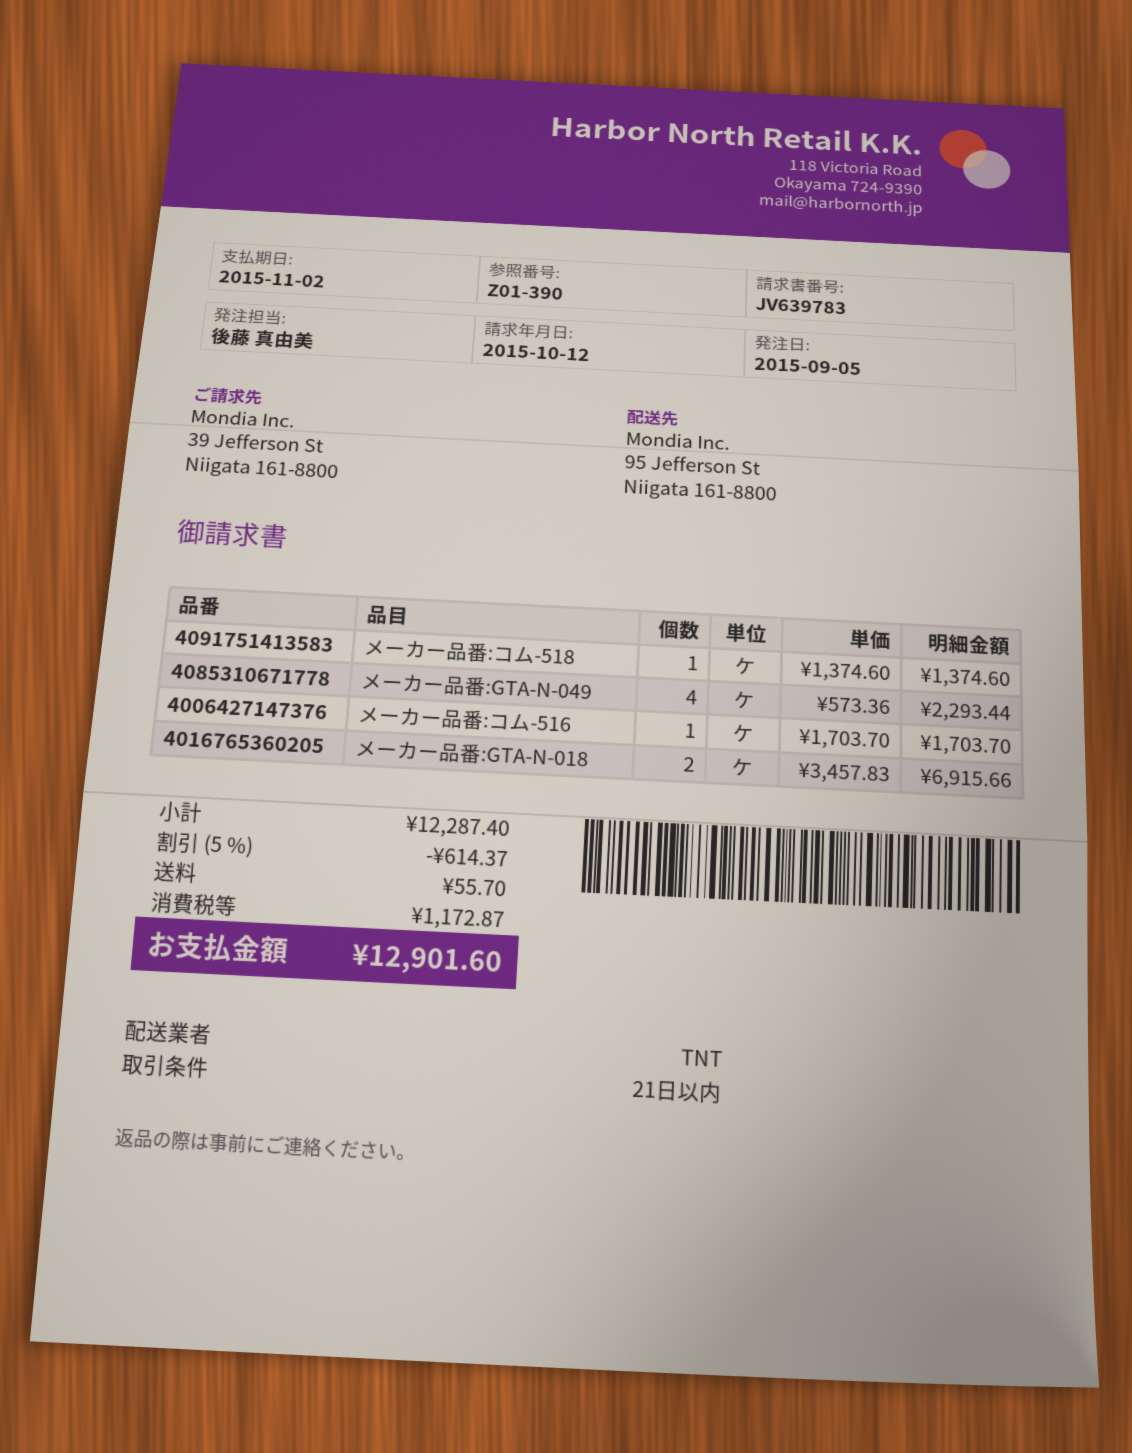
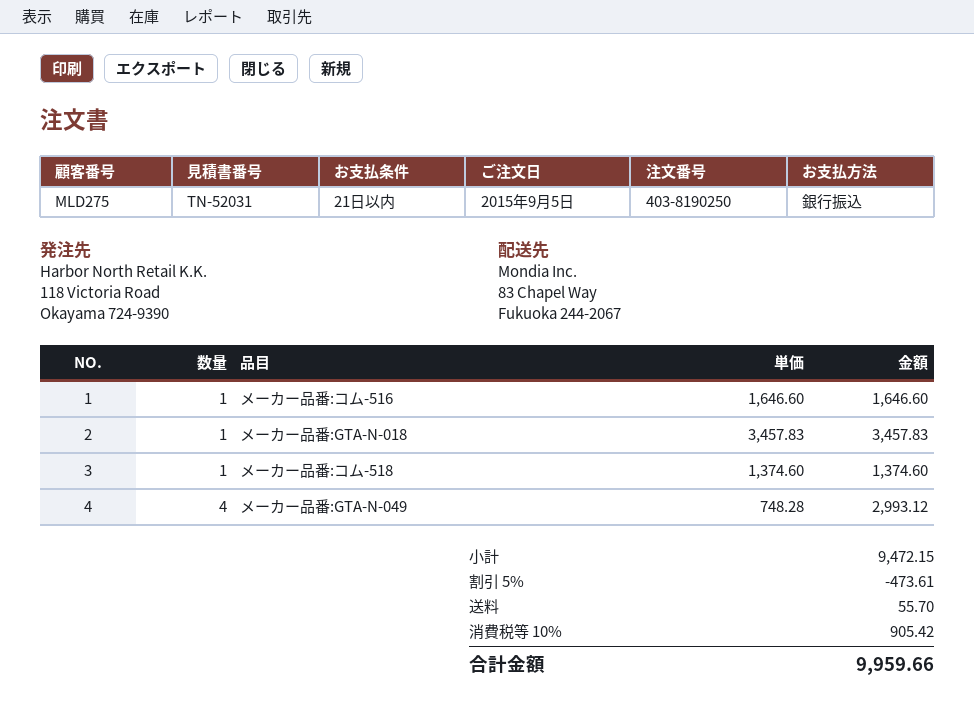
ship to: 95 Jefferson St, Niigata 161-8800 -> 83 Chapel Way, Fukuoka 244-2067
メーカー品番:GTA-N-049: 4 x 573.36 = 2293.44 -> 4 x 748.28 = 2993.12
メーカー品番:コム-516: 1 x 1703.70 = 1703.70 -> 1 x 1646.60 = 1646.60
メーカー品番:GTA-N-018: 2 x 3457.83 = 6915.66 -> 1 x 3457.83 = 3457.83
subtotal: 12287.40 -> 9472.15
discount: 5% = 614.37 -> 5% = 473.61
tax: 1172.87 -> 905.42
total: 12901.60 -> 9959.66

